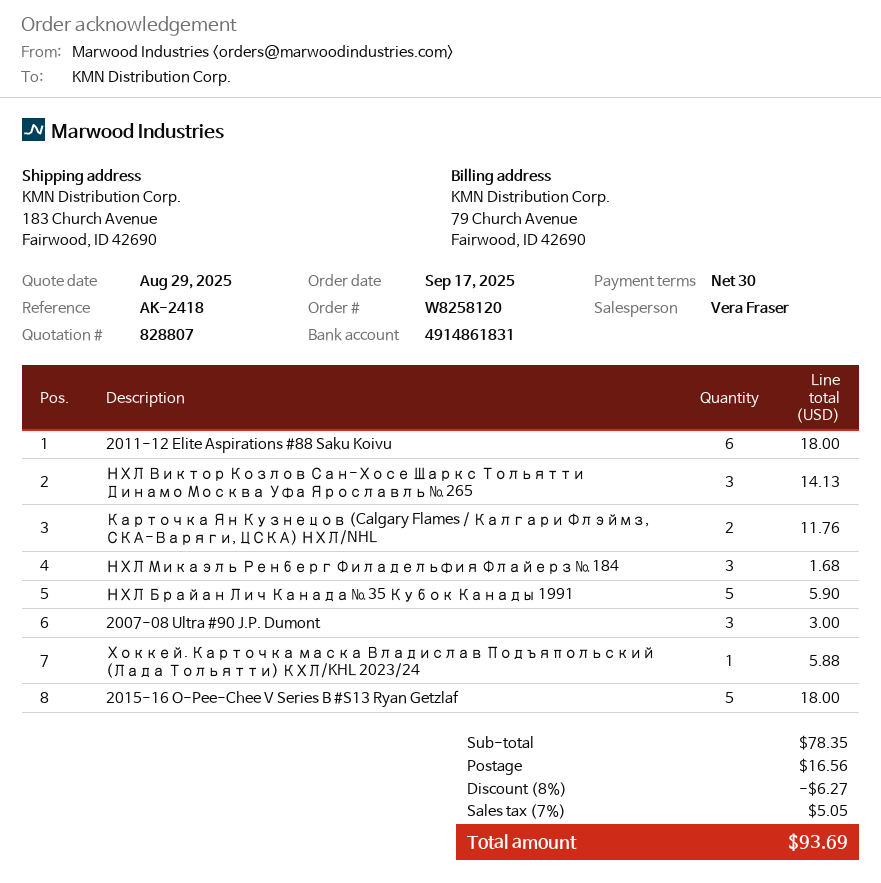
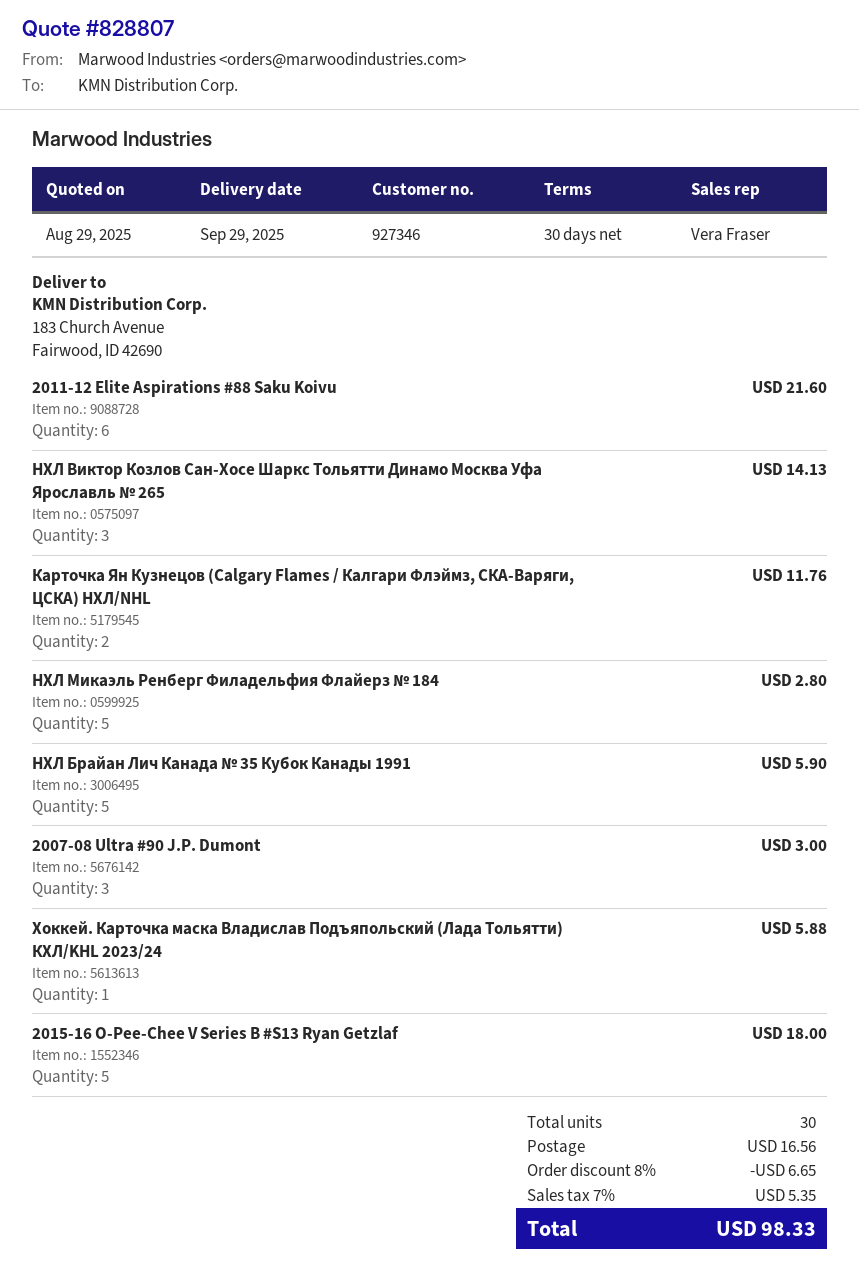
2011-12 Elite Aspirations #88 Saku Koivu: 6 for 18.00 -> 6 for 21.60
НХЛ Микаэль Ренберг Филадельфия Флайерз № 184: 3 for 1.68 -> 5 for 2.80
discount: 8% = 6.27 -> 8% = 6.65
tax: 7% = 5.05 -> 7% = 5.35
total: 93.69 -> 98.33

